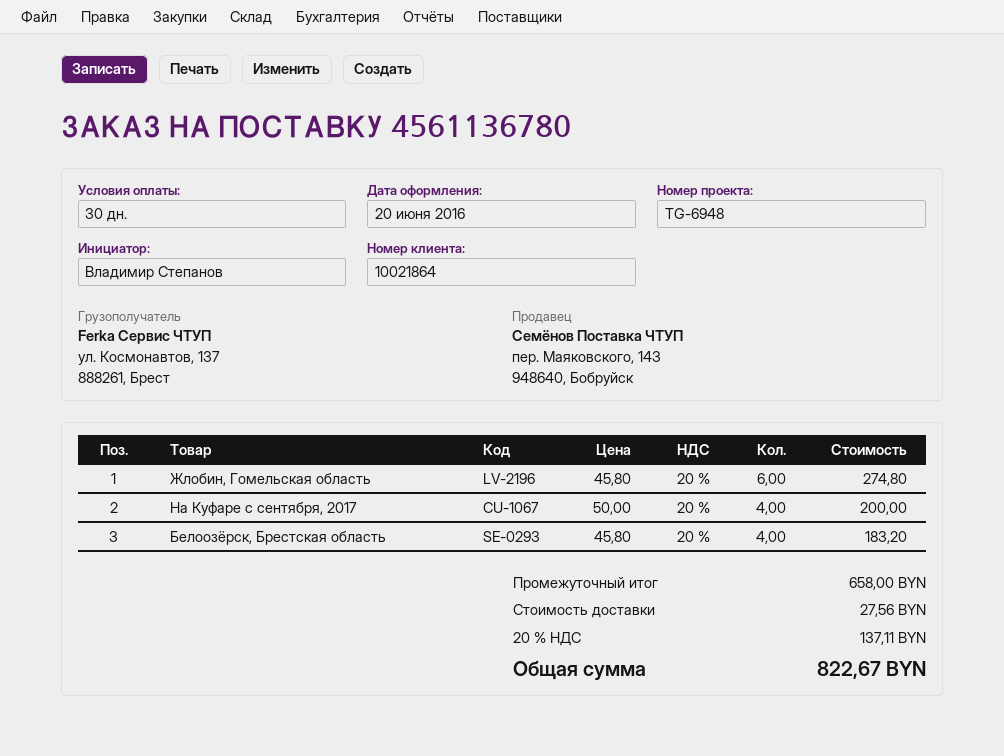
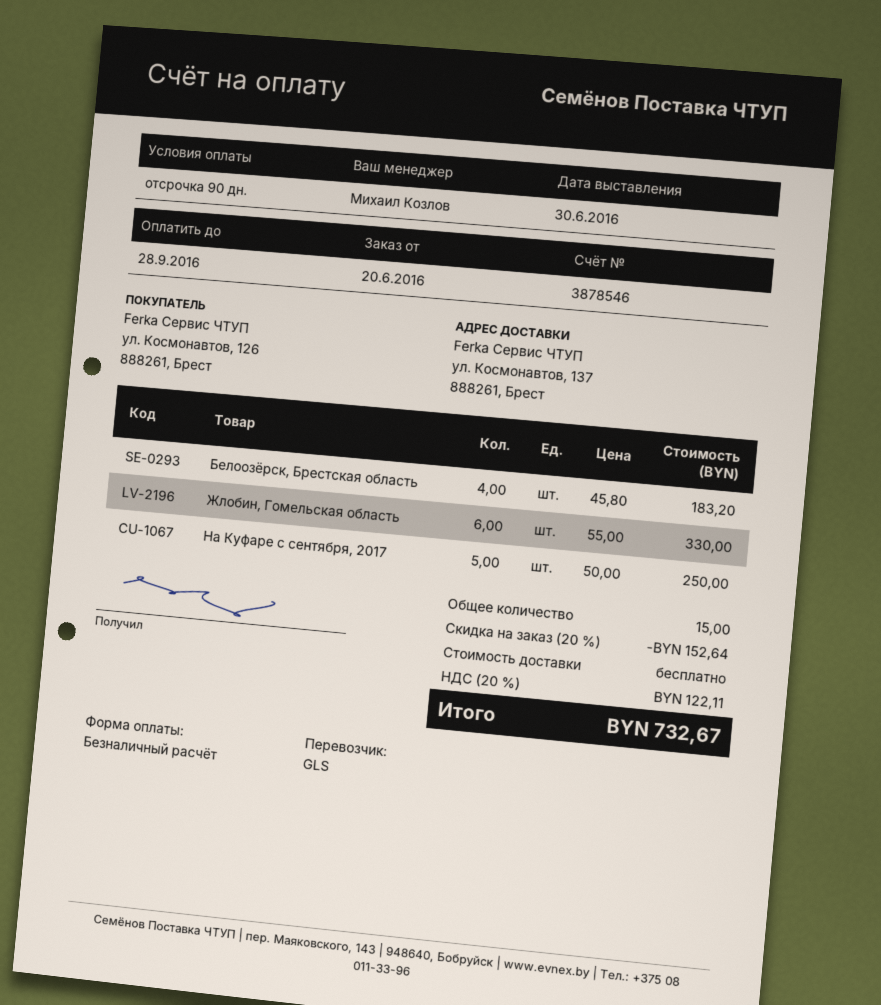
payment terms: 30 days -> 90 days
Жлобин, Гомельская область: 6 x 45.80 = 274.80 -> 6 x 55.00 = 330.00
На Куфаре с сентября, 2017: 4 x 50.00 = 200.00 -> 5 x 50.00 = 250.00
discount: none -> 20% = 152.64
shipping: 27.56 -> 0.00
tax: 20% = 137.11 -> 20% = 122.11
total: 822.67 -> 732.67

